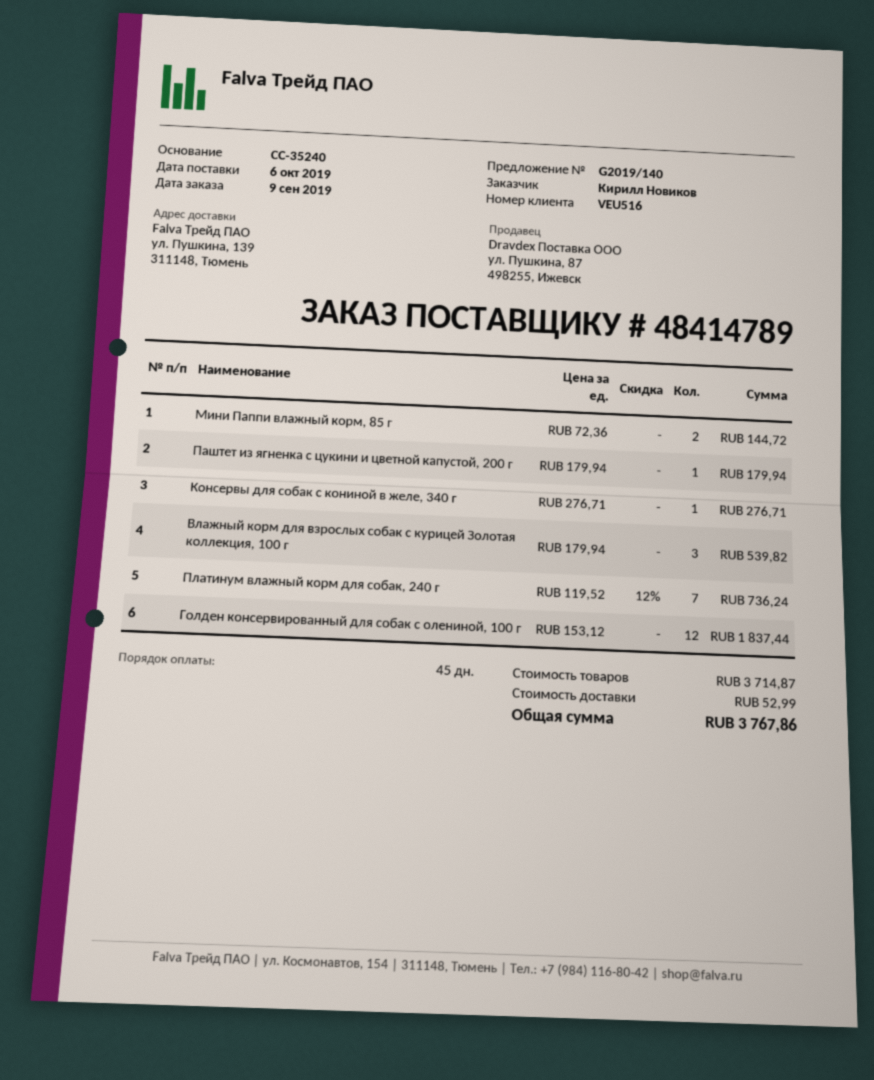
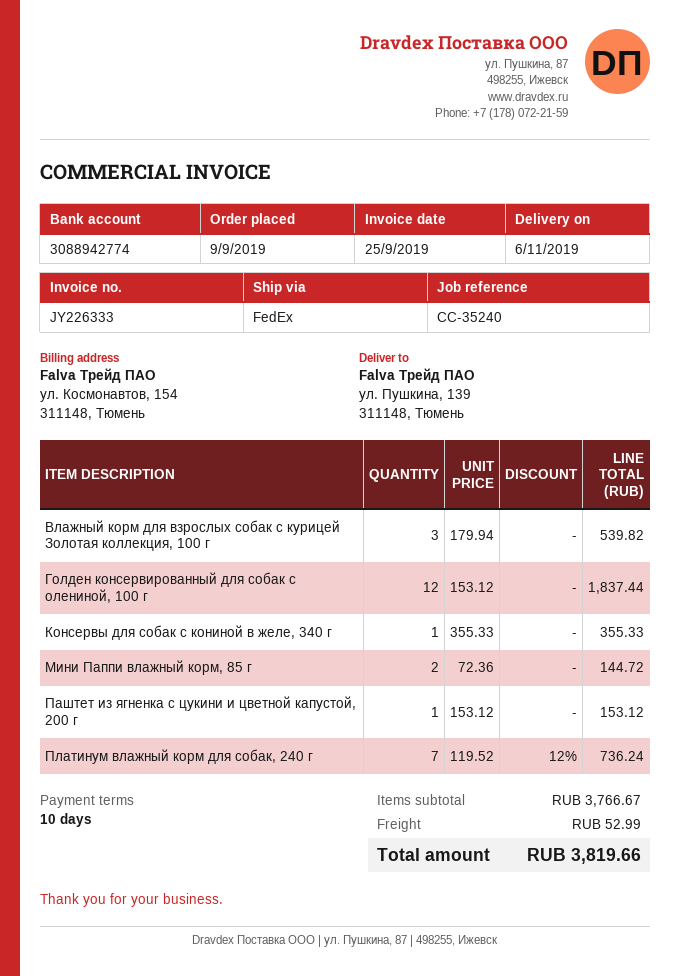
delivery date: 2019-10-06 -> 2019-11-06
payment terms: 45 days -> 10 days
Паштет из ягненка с цукини и цветной капустой, 200 г: 1 x 179.94 = 179.94 -> 1 x 153.12 = 153.12
Консервы для собак с кониной в желе, 340 г: 1 x 276.71 = 276.71 -> 1 x 355.33 = 355.33
subtotal: 3714.87 -> 3766.67
total: 3767.86 -> 3819.66

